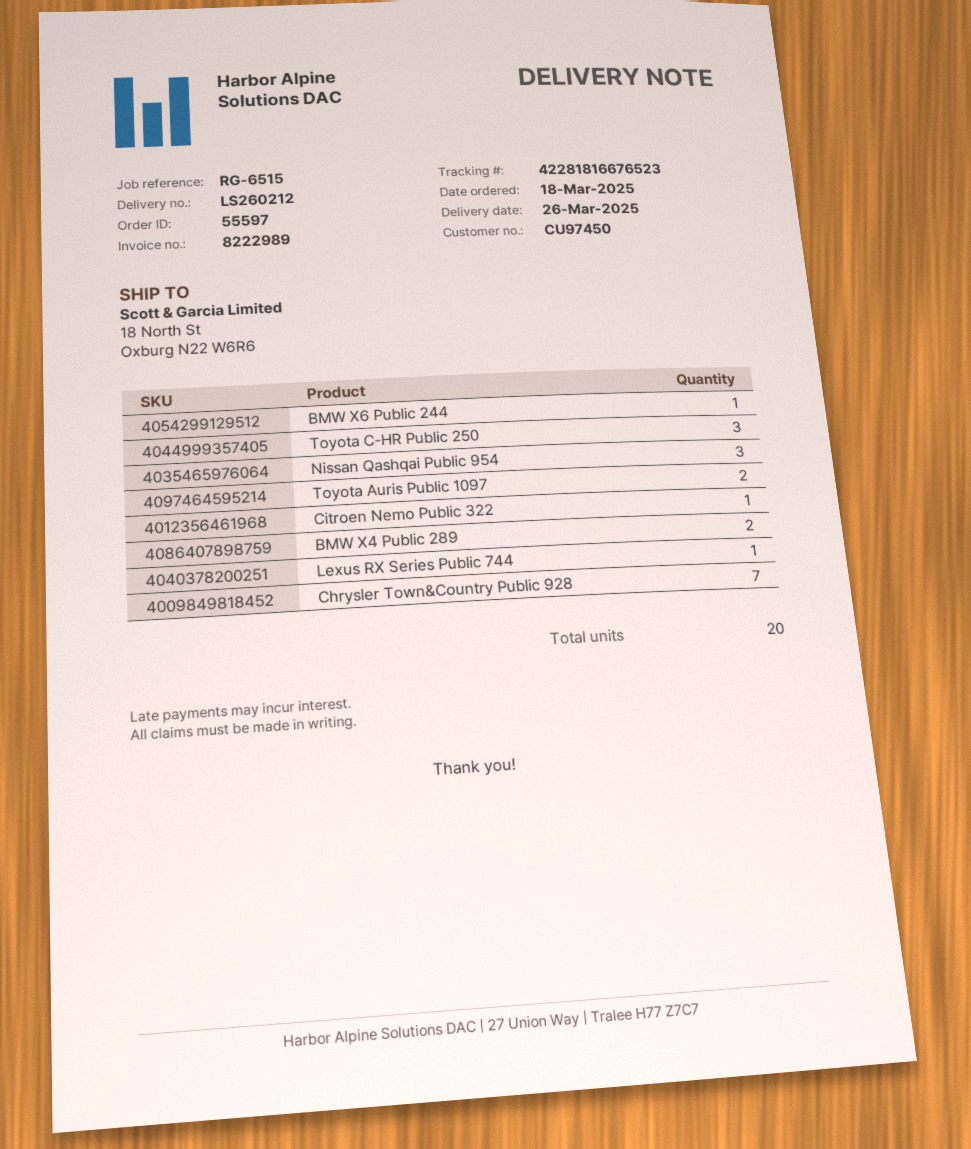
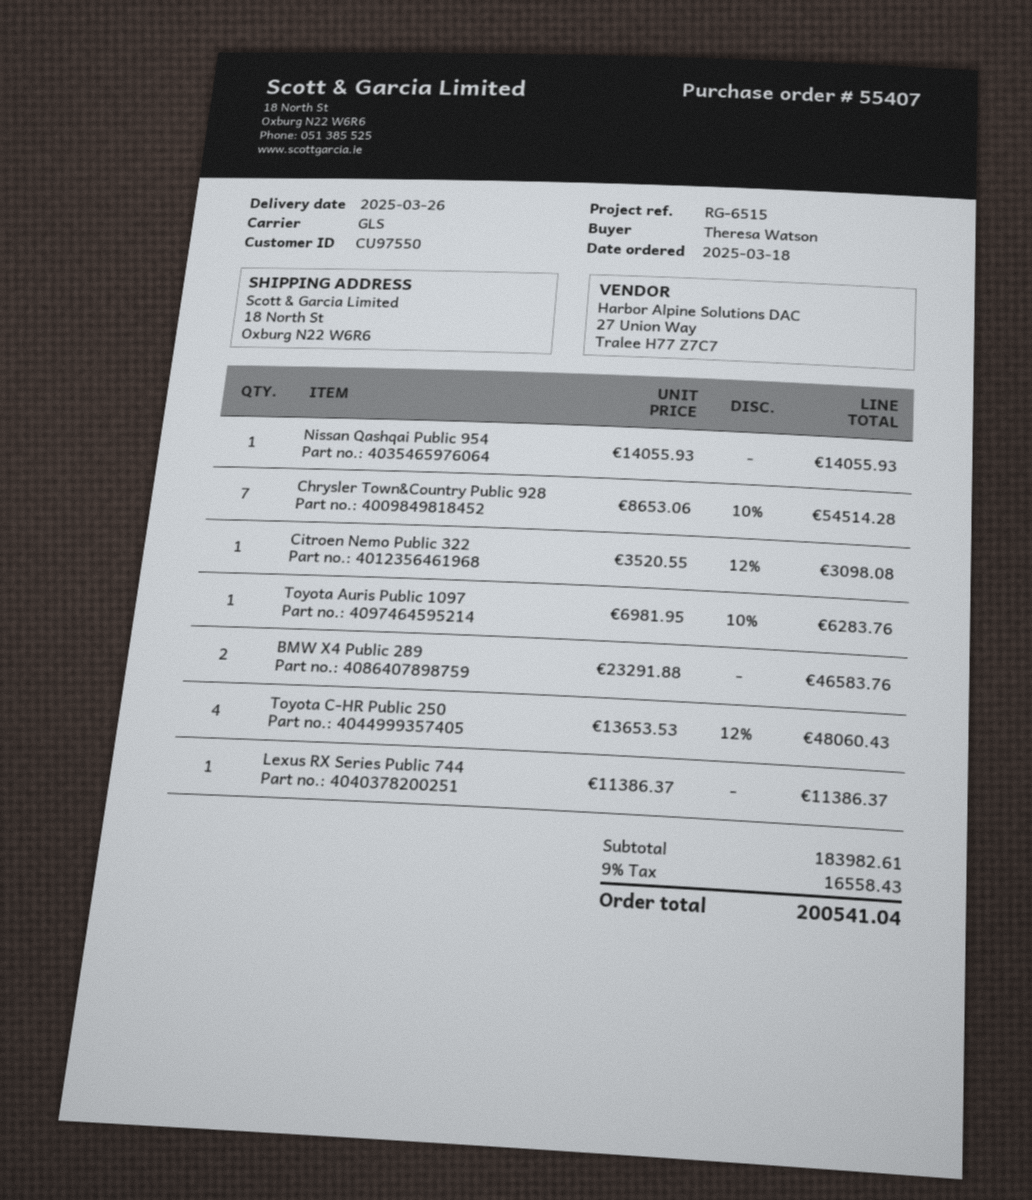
order number: 55597 -> 55407
customer number: CU97450 -> CU97550
BMW X6 Public 244: 1 -> none
Toyota C-HR Public 250: 3 -> 4
Nissan Qashqai Public 954: 3 -> 1
Toyota Auris Public 1097: 2 -> 1

